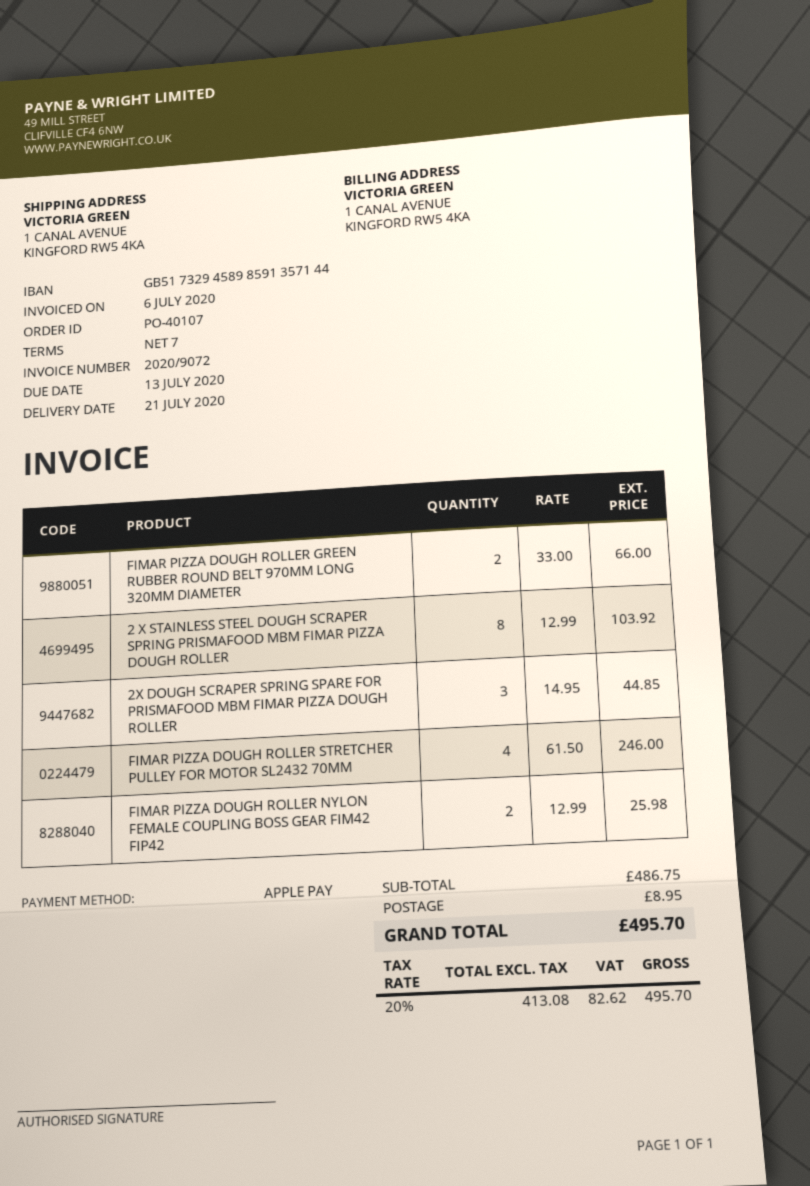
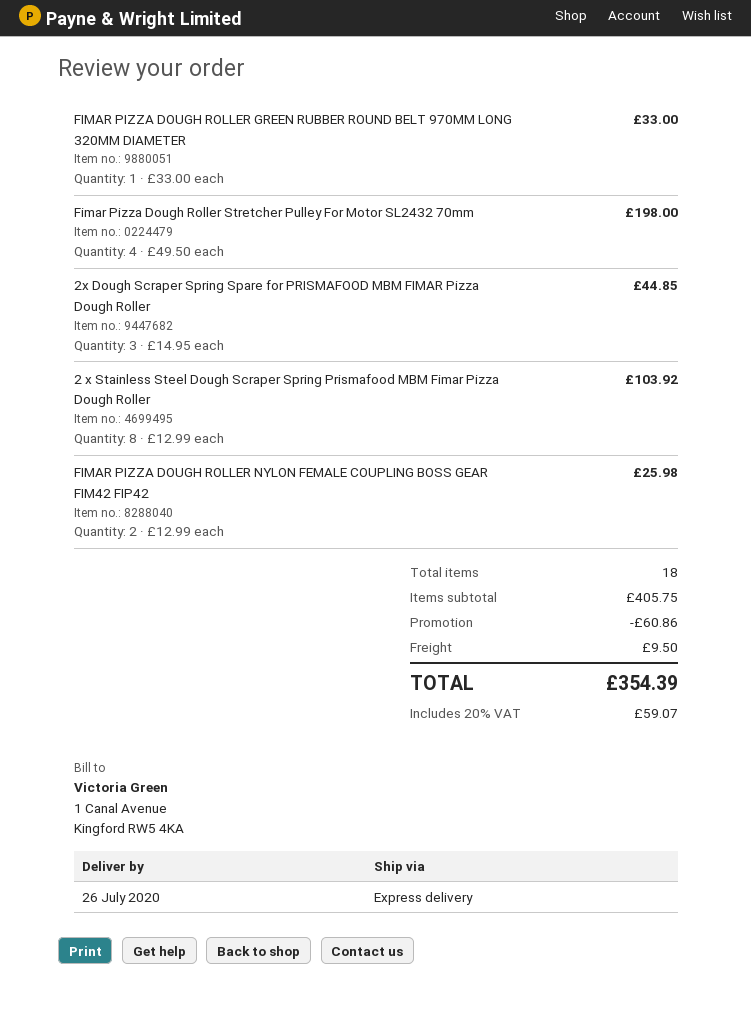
delivery date: 2020-07-21 -> 2020-07-26
FIMAR PIZZA DOUGH ROLLER GREEN RUBBER ROUND BELT 970MM LONG 320MM DIAMETER: 2 x 33.00 = 66.00 -> 1 x 33.00 = 33.00
FIMAR PIZZA DOUGH ROLLER STRETCHER PULLEY FOR MOTOR SL2432 70MM: 4 x 61.50 = 246.00 -> 4 x 49.50 = 198.00
subtotal: 486.75 -> 405.75
discount: none -> 60.86
shipping: 8.95 -> 9.50
tax: 20% = 82.62 -> 20% = 59.07
total: 495.70 -> 354.39

